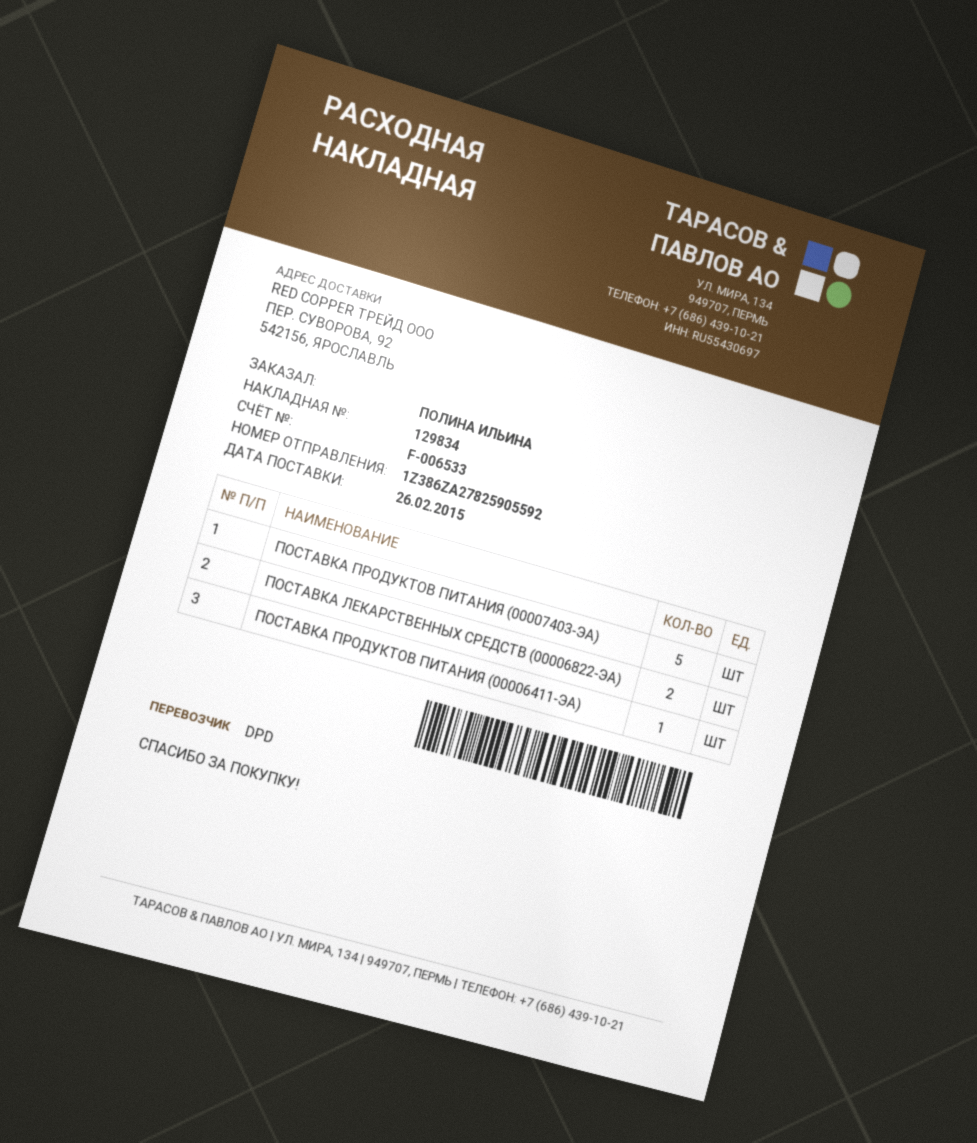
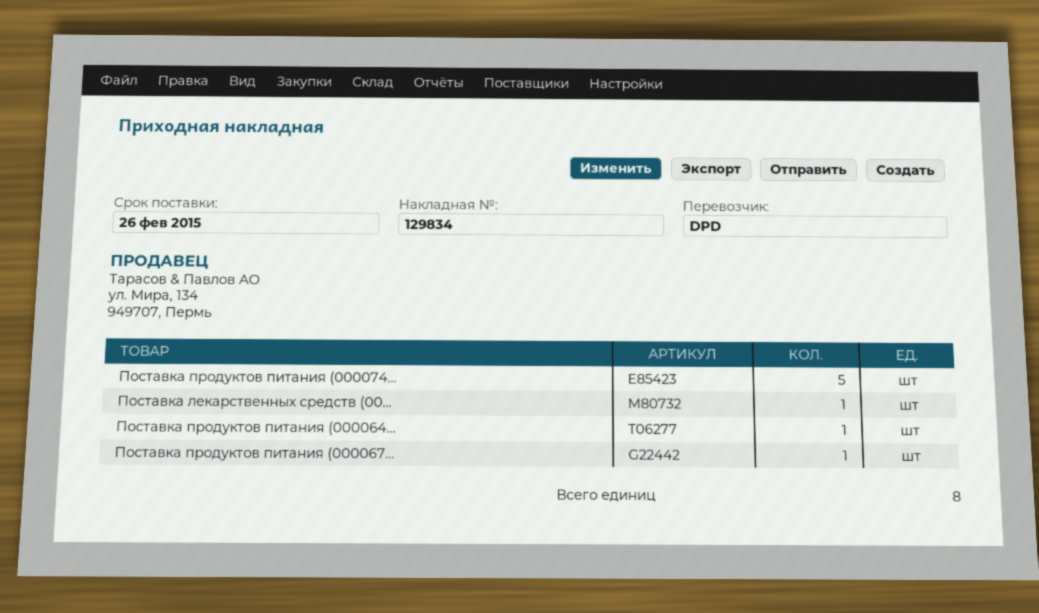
ПОСТАВКА ЛЕКАРСТВЕННЫХ СРЕДСТВ (00006822-ЭА): 2 -> 1
Поставка продуктов питания (000067...: none -> 1

